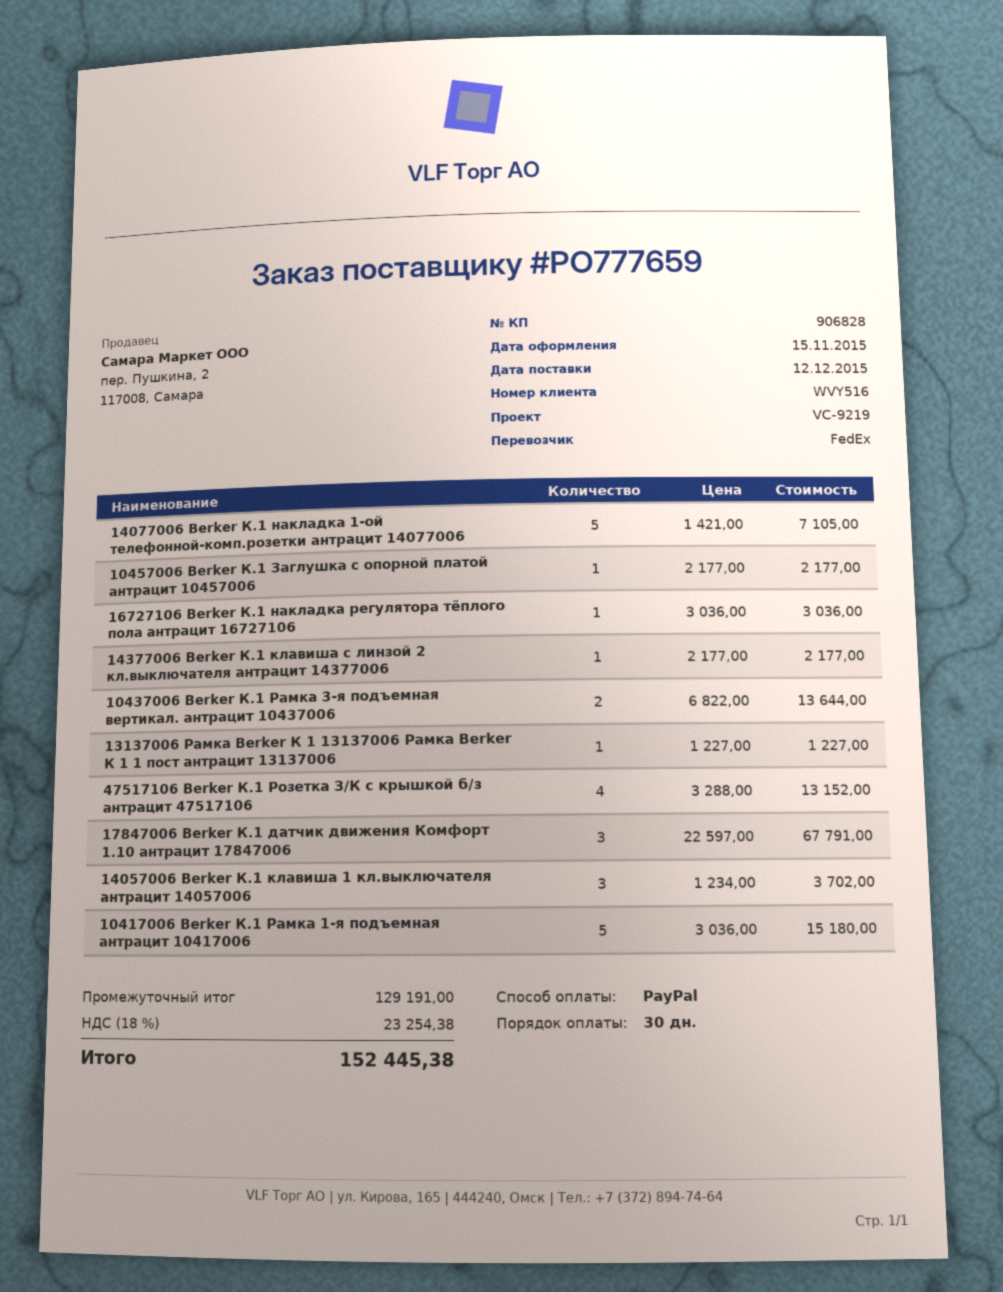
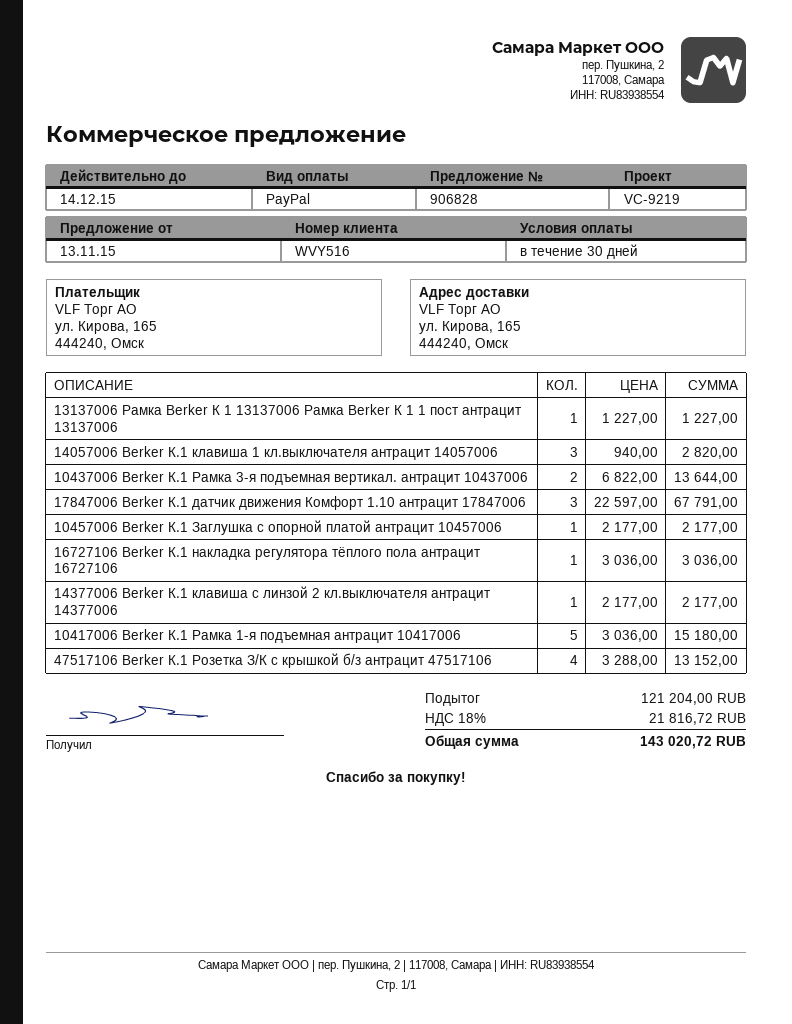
14077006 Berker К.1 накладка 1-ой телефонной-комп.розетки антрацит 14077006: 5 x 1421.00 = 7105.00 -> none
14057006 Berker К.1 клавиша 1 кл.выключателя антрацит 14057006: 3 x 1234.00 = 3702.00 -> 3 x 940.00 = 2820.00
subtotal: 129191.00 -> 121204.00
tax: 18% = 23254.38 -> 18% = 21816.72
total: 152445.38 -> 143020.72

